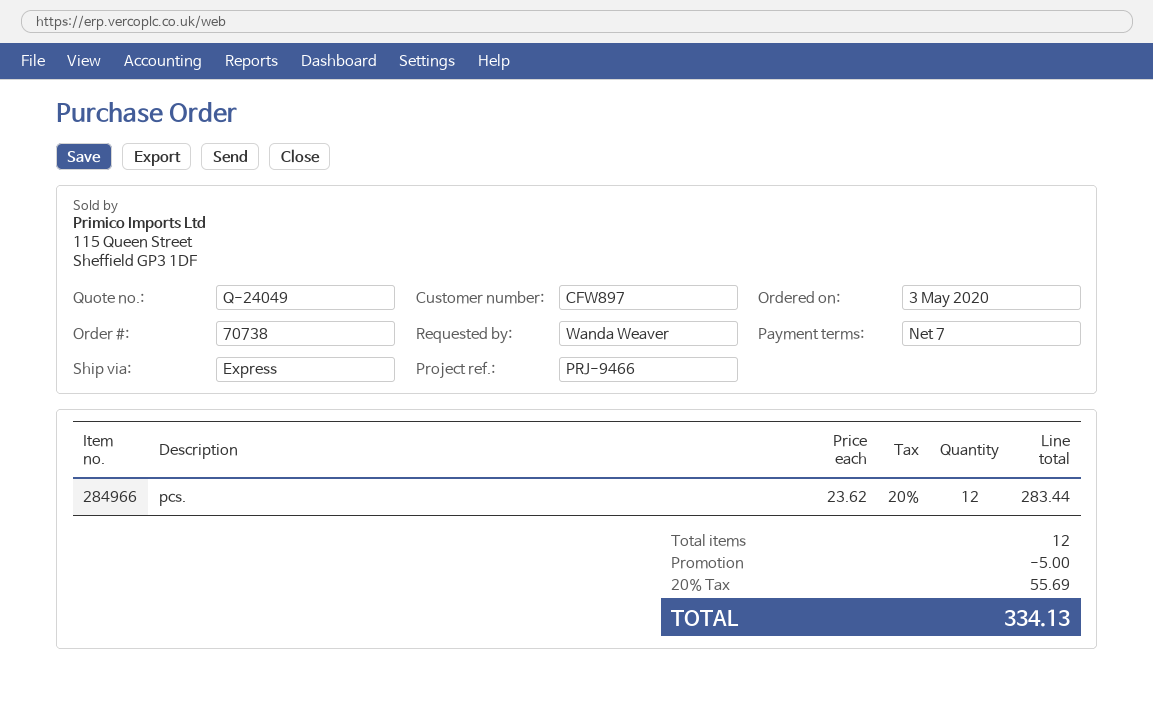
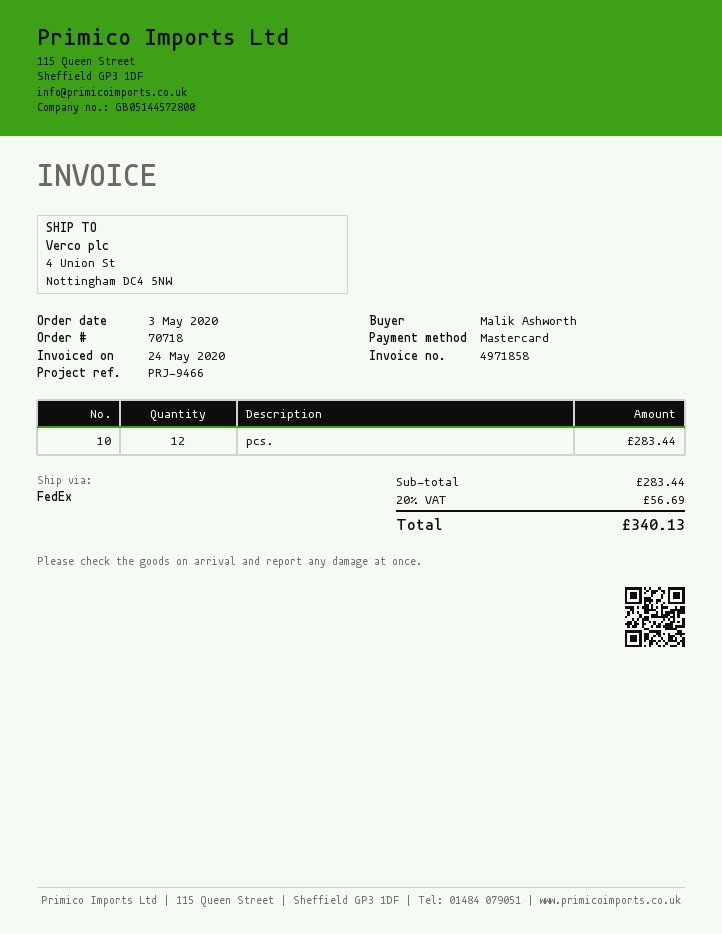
order number: 70738 -> 70718
ordered by: Wanda Weaver -> Malik Ashworth
shipping method: express -> FedEx
discount: 5.00 -> none
tax: 20% = 55.69 -> 20% = 56.69
total: 334.13 -> 340.13

